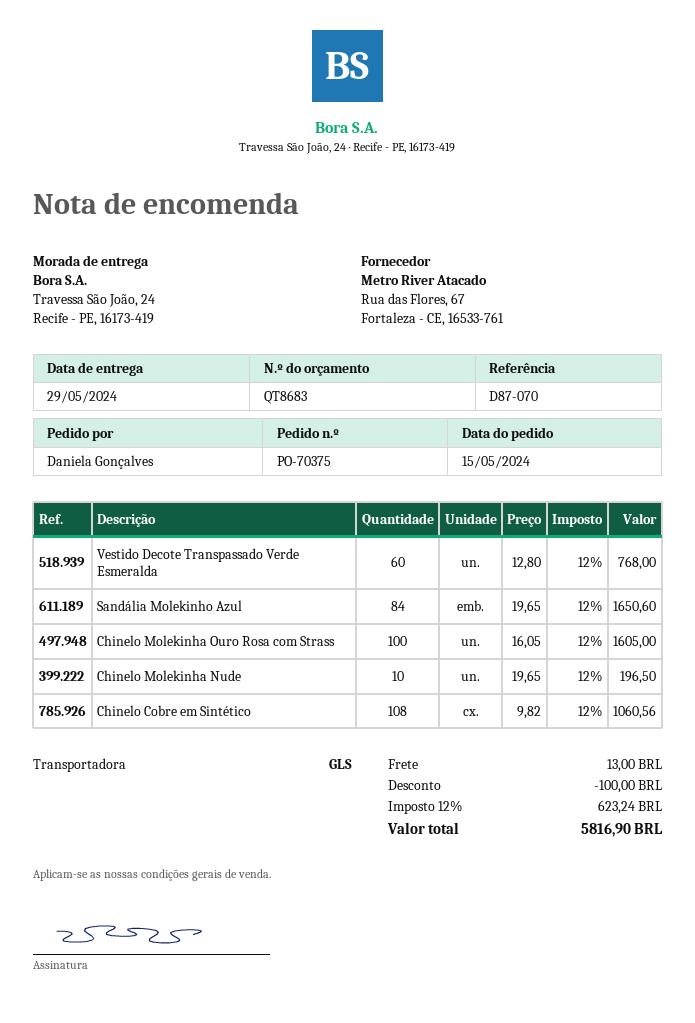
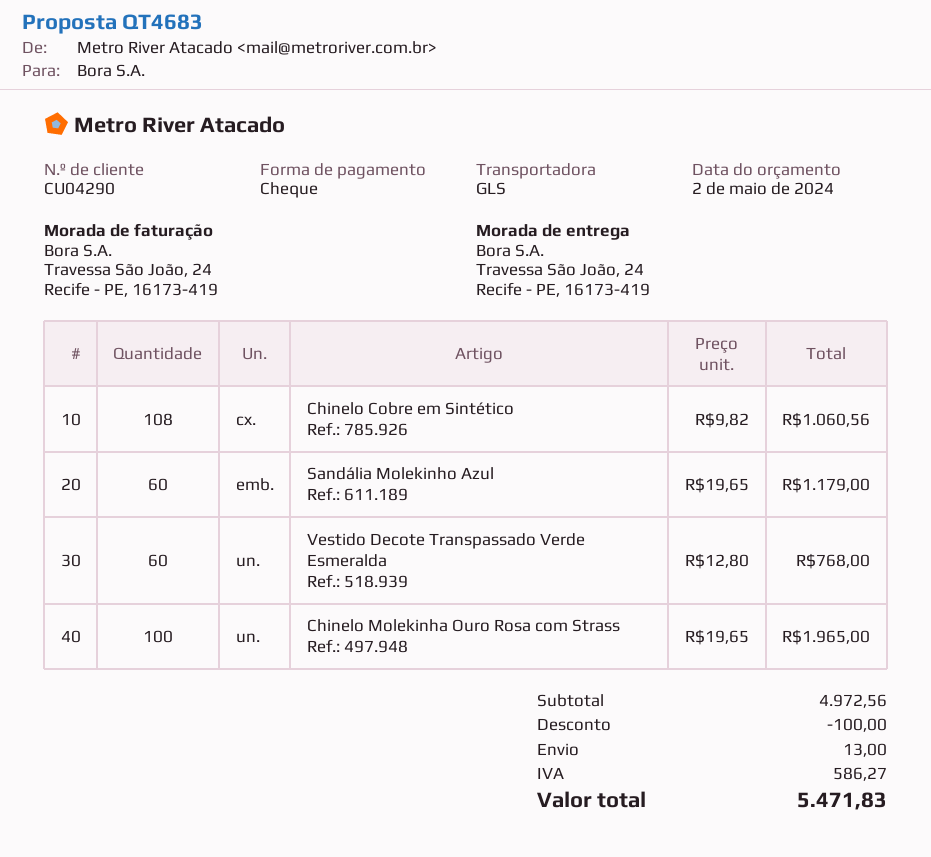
quote number: QT8683 -> QT4683
Sandália Molekinho Azul: 84 x 19.65 = 1650.60 -> 60 x 19.65 = 1179.00
Chinelo Molekinha Ouro Rosa com Strass: 100 x 16.05 = 1605.00 -> 100 x 19.65 = 1965.00
Chinelo Molekinha Nude: 10 x 19.65 = 196.50 -> none
tax: 623.24 -> 586.27
total: 5816.90 -> 5471.83

